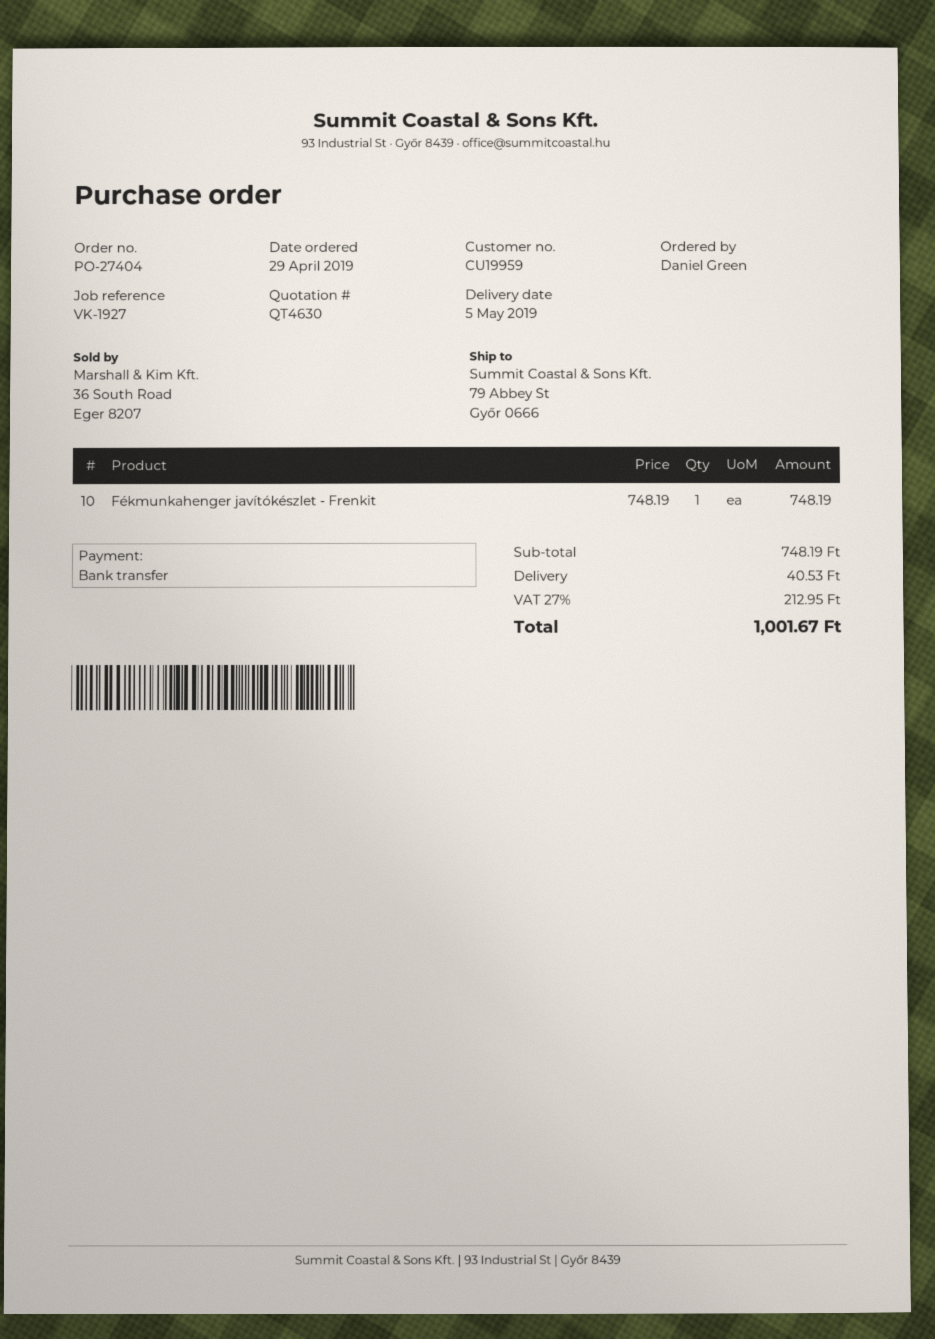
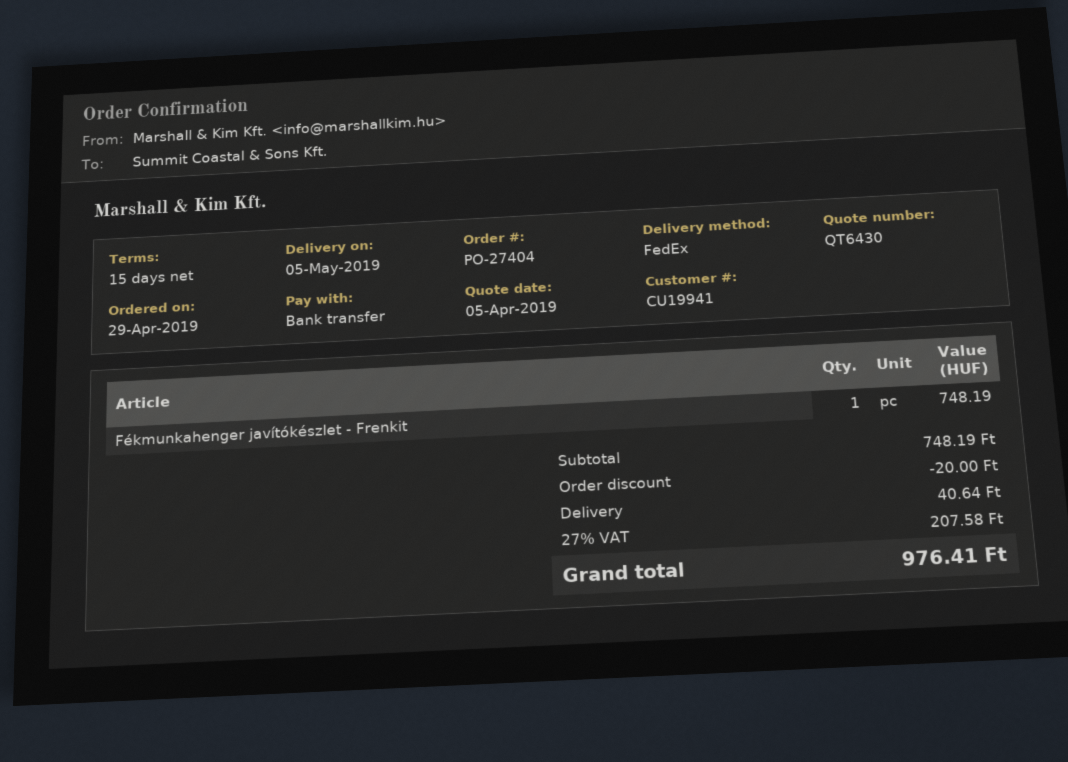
quote number: QT4630 -> QT6430
customer number: CU19959 -> CU19941
discount: none -> 20.00
shipping: 40.53 -> 40.64
tax: 27% = 212.95 -> 27% = 207.58
total: 1001.67 -> 976.41

